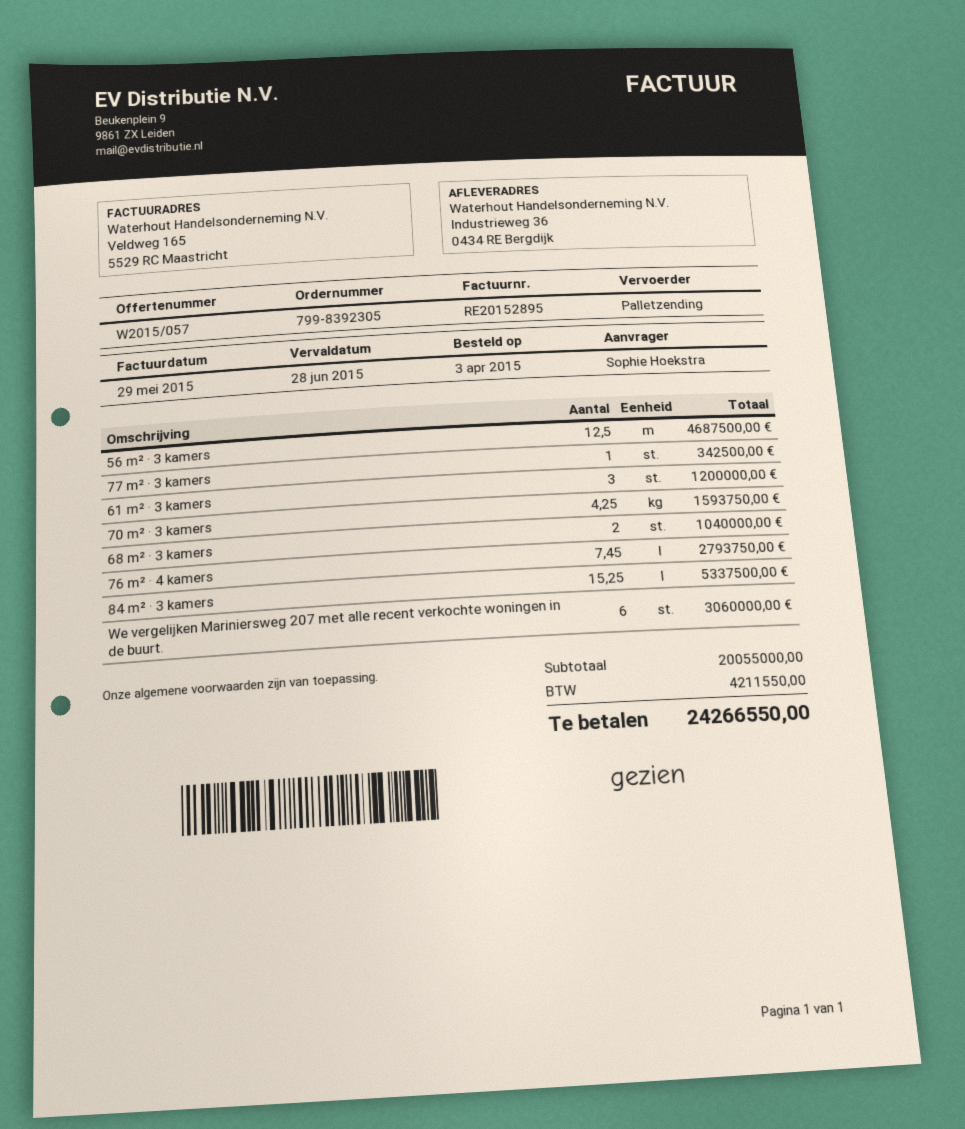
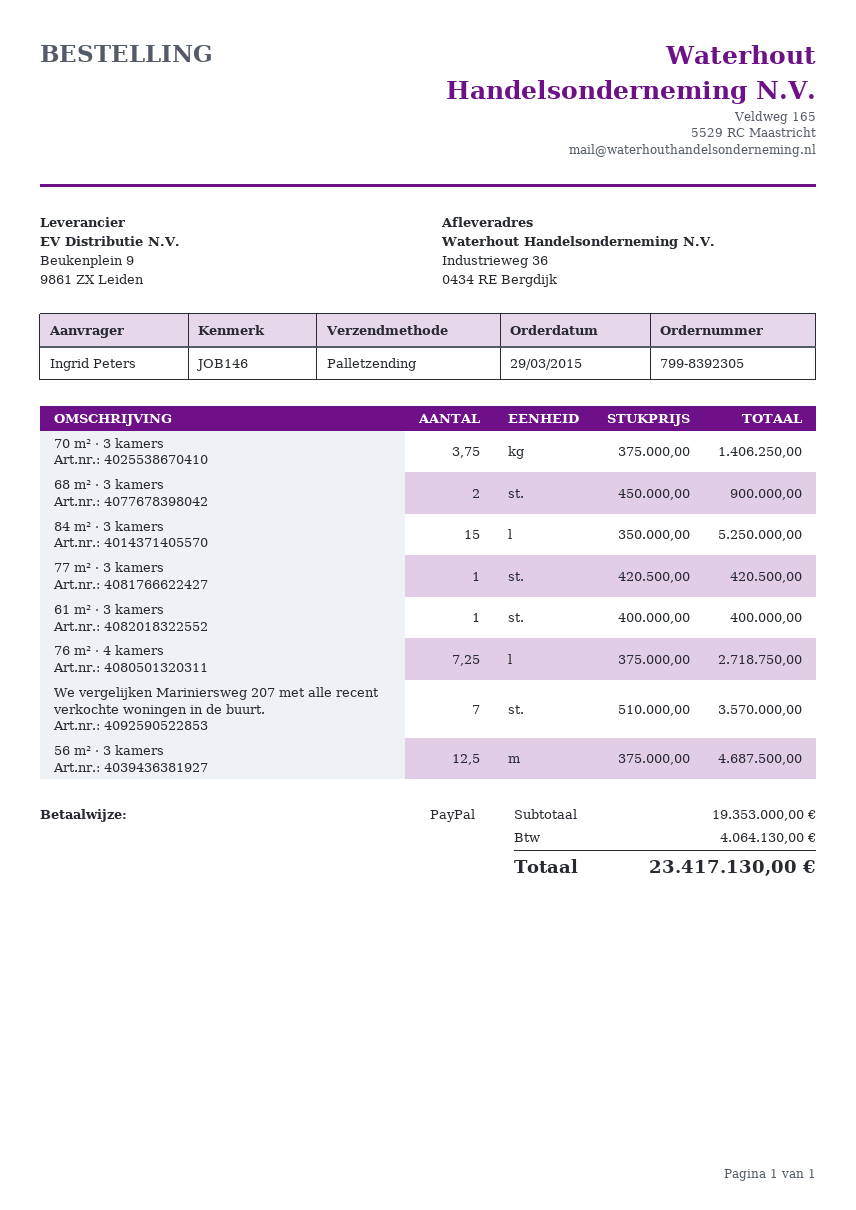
order date: 2015-04-03 -> 2015-03-29
ordered by: Sophie Hoekstra -> Ingrid Peters
77 m² · 3 kamers: 1 for 342500.00 -> 1 for 420500.00
61 m² · 3 kamers: 3 for 1200000.00 -> 1 for 400000.00
70 m² · 3 kamers: 4.25 for 1593750.00 -> 3.75 for 1406250.00
68 m² · 3 kamers: 2 for 1040000.00 -> 2 for 900000.00
76 m² · 4 kamers: 7.45 for 2793750.00 -> 7.25 for 2718750.00
84 m² · 3 kamers: 15.25 for 5337500.00 -> 15 for 5250000.00
We vergelijken Mariniersweg 207 met alle recent verkochte woningen in de buurt.: 6 for 3060000.00 -> 7 for 3570000.00
subtotal: 20055000.00 -> 19353000.00
tax: 4211550.00 -> 4064130.00
total: 24266550.00 -> 23417130.00

